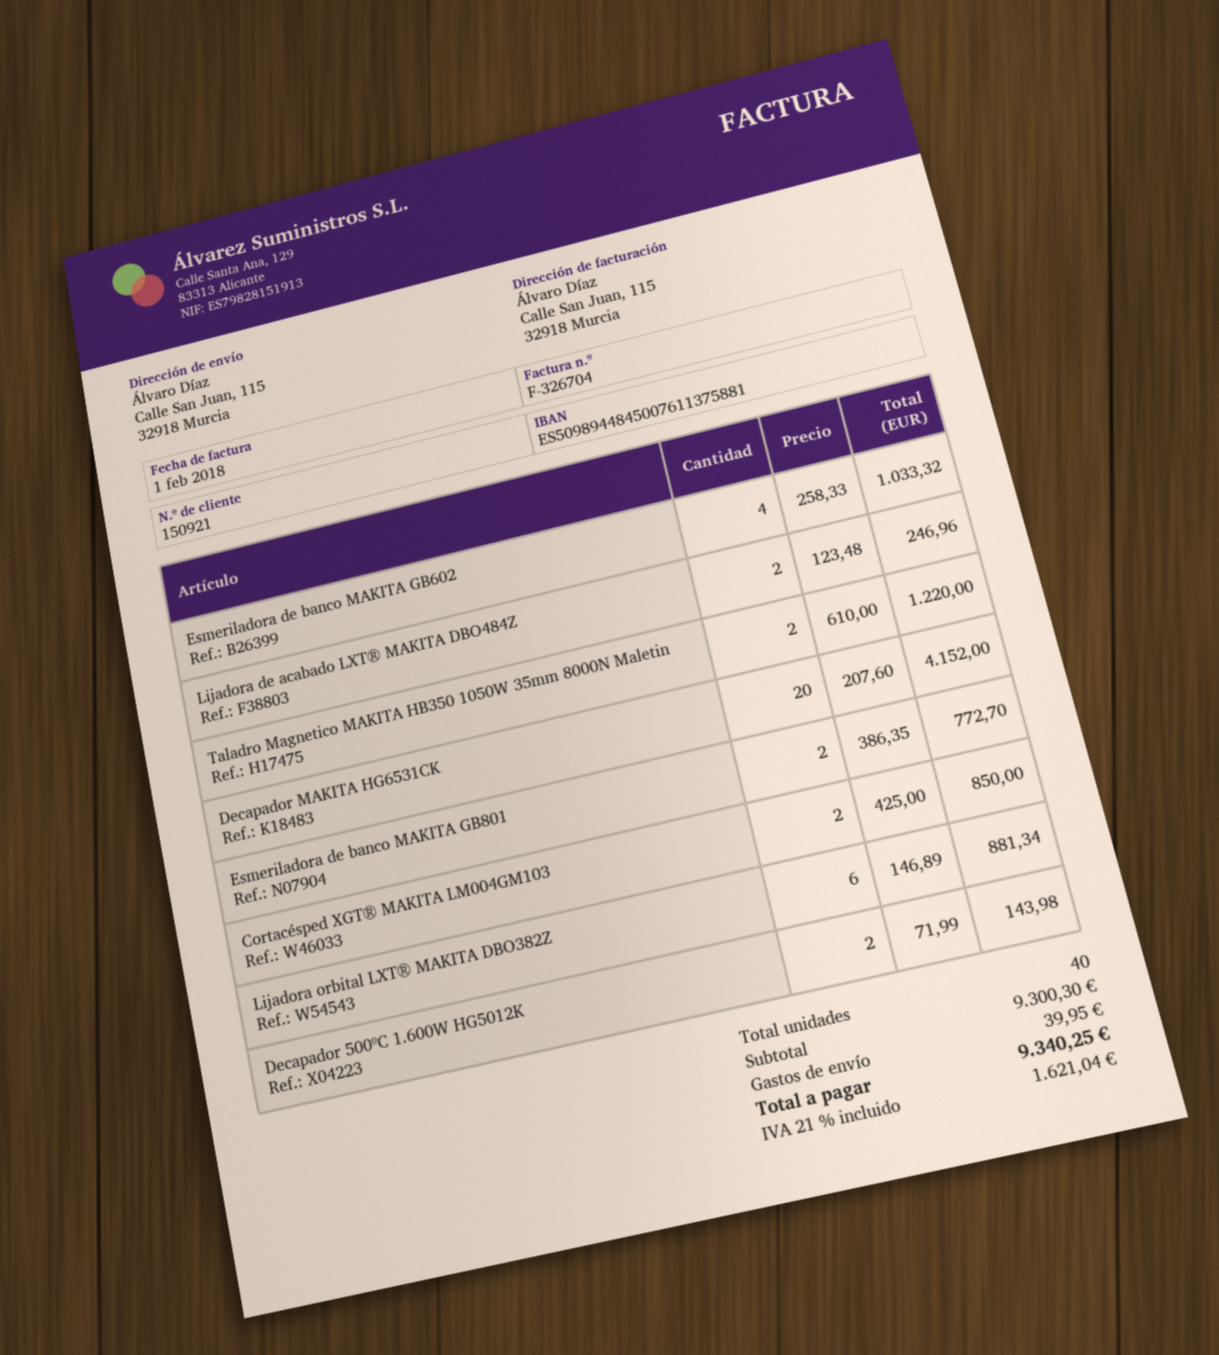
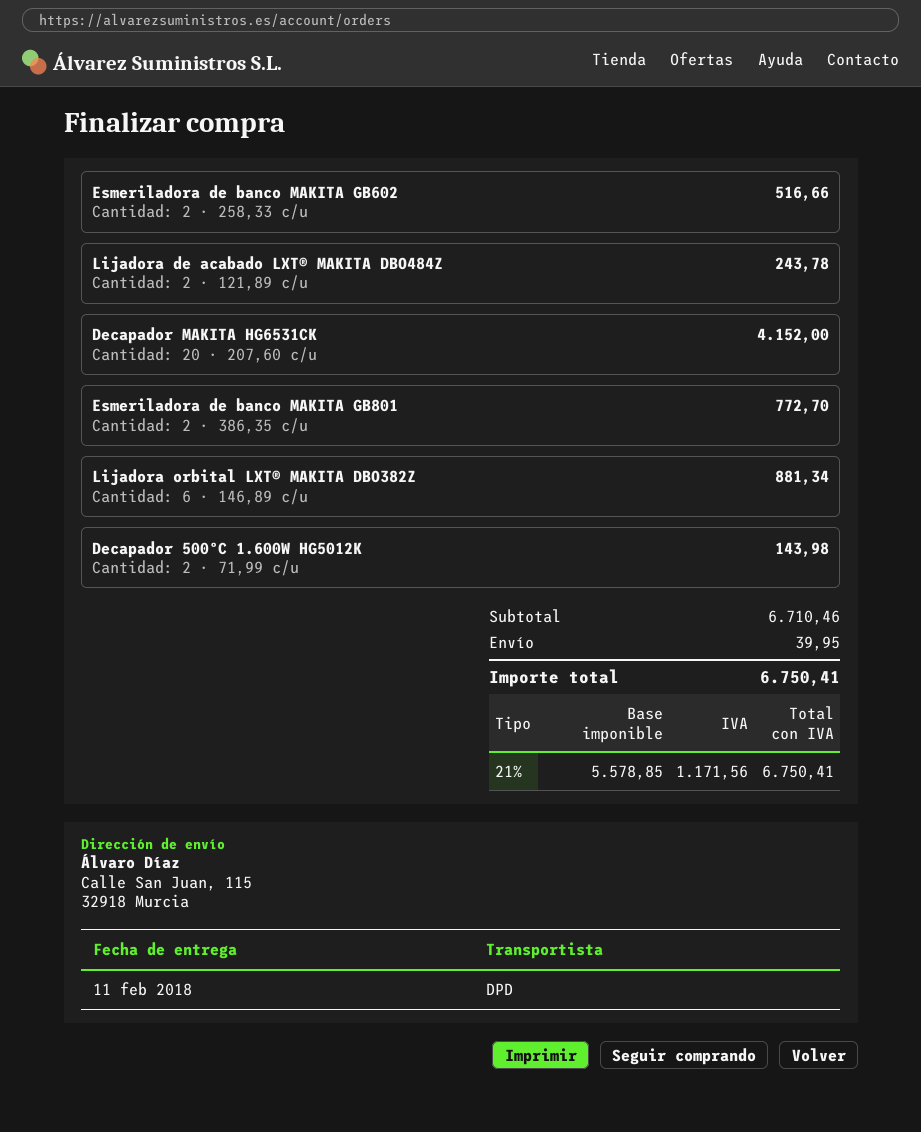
Esmeriladora de banco MAKITA GB602: 4 x 258.33 = 1033.32 -> 2 x 258.33 = 516.66
Lijadora de acabado LXT® MAKITA DBO484Z: 2 x 123.48 = 246.96 -> 2 x 121.89 = 243.78
Taladro Magnetico MAKITA HB350 1050W 35mm 8000N Maletin: 2 x 610.00 = 1220.00 -> none
Cortacésped XGT® MAKITA LM004GM103: 2 x 425.00 = 850.00 -> none
subtotal: 9300.30 -> 6710.46
tax: 21% = 1621.04 -> 21% = 1171.56
total: 9340.25 -> 6750.41

